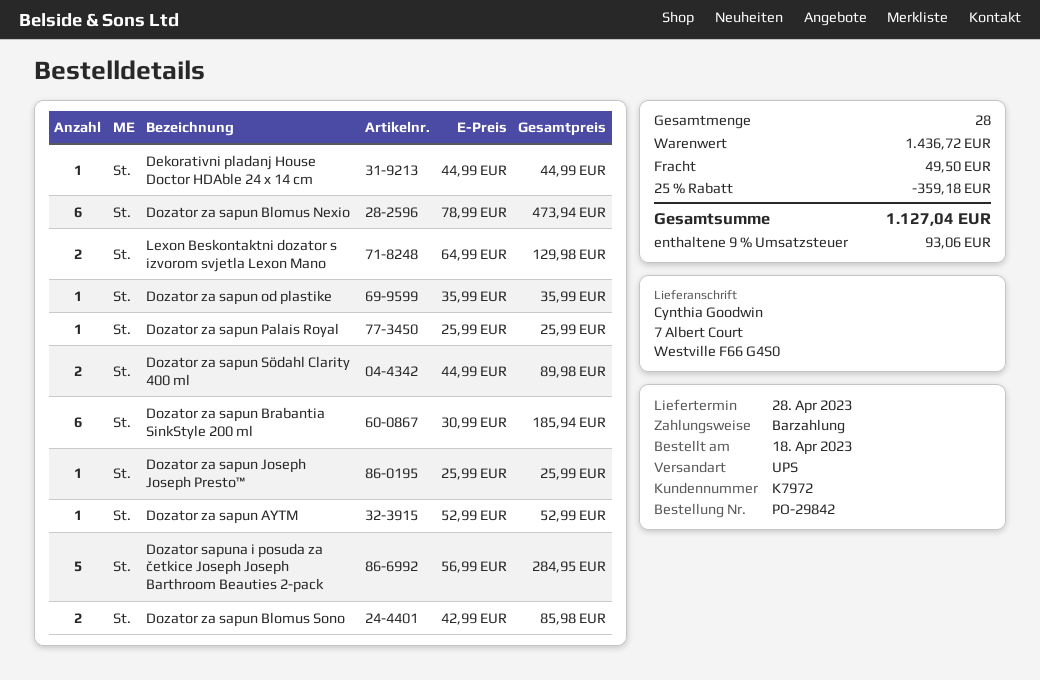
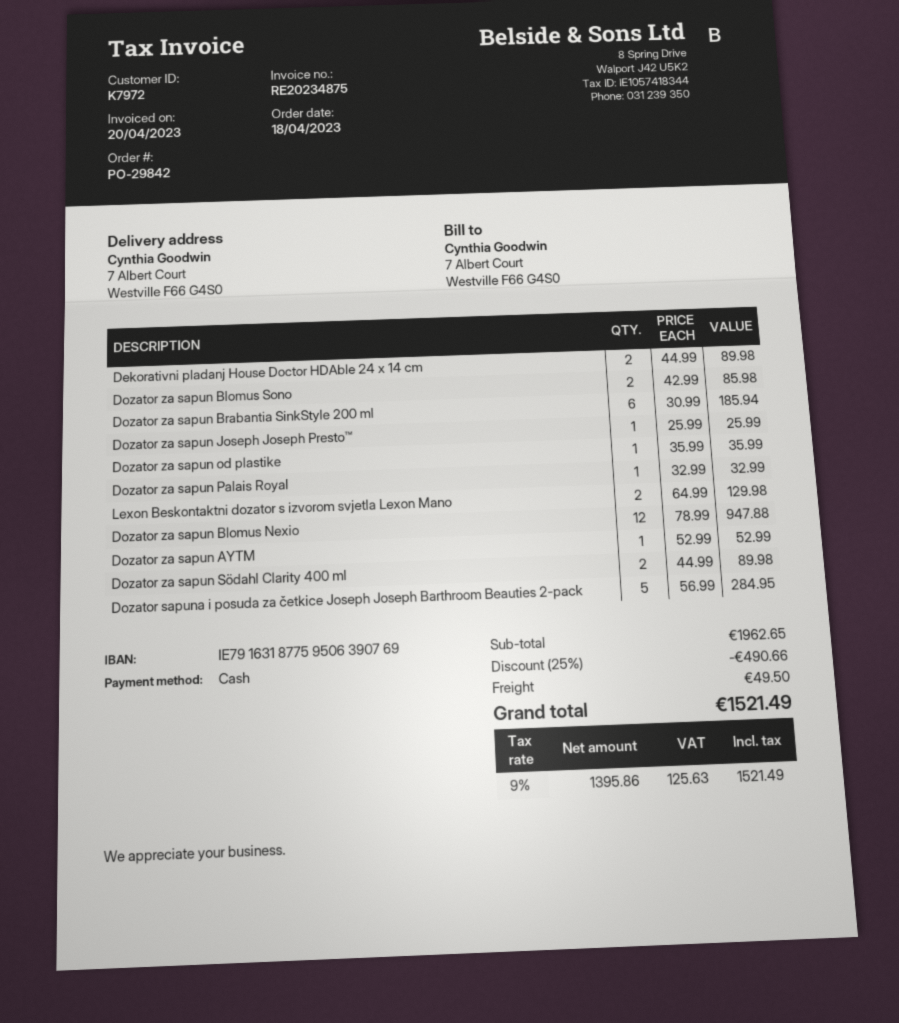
Dekorativni pladanj House Doctor HDAble 24 x 14 cm: 1 x 44.99 = 44.99 -> 2 x 44.99 = 89.98
Dozator za sapun Blomus Nexio: 6 x 78.99 = 473.94 -> 12 x 78.99 = 947.88
Dozator za sapun Palais Royal: 1 x 25.99 = 25.99 -> 1 x 32.99 = 32.99
subtotal: 1436.72 -> 1962.65
discount: 25% = 359.18 -> 25% = 490.66
tax: 9% = 93.06 -> 9% = 125.63
total: 1127.04 -> 1521.49

